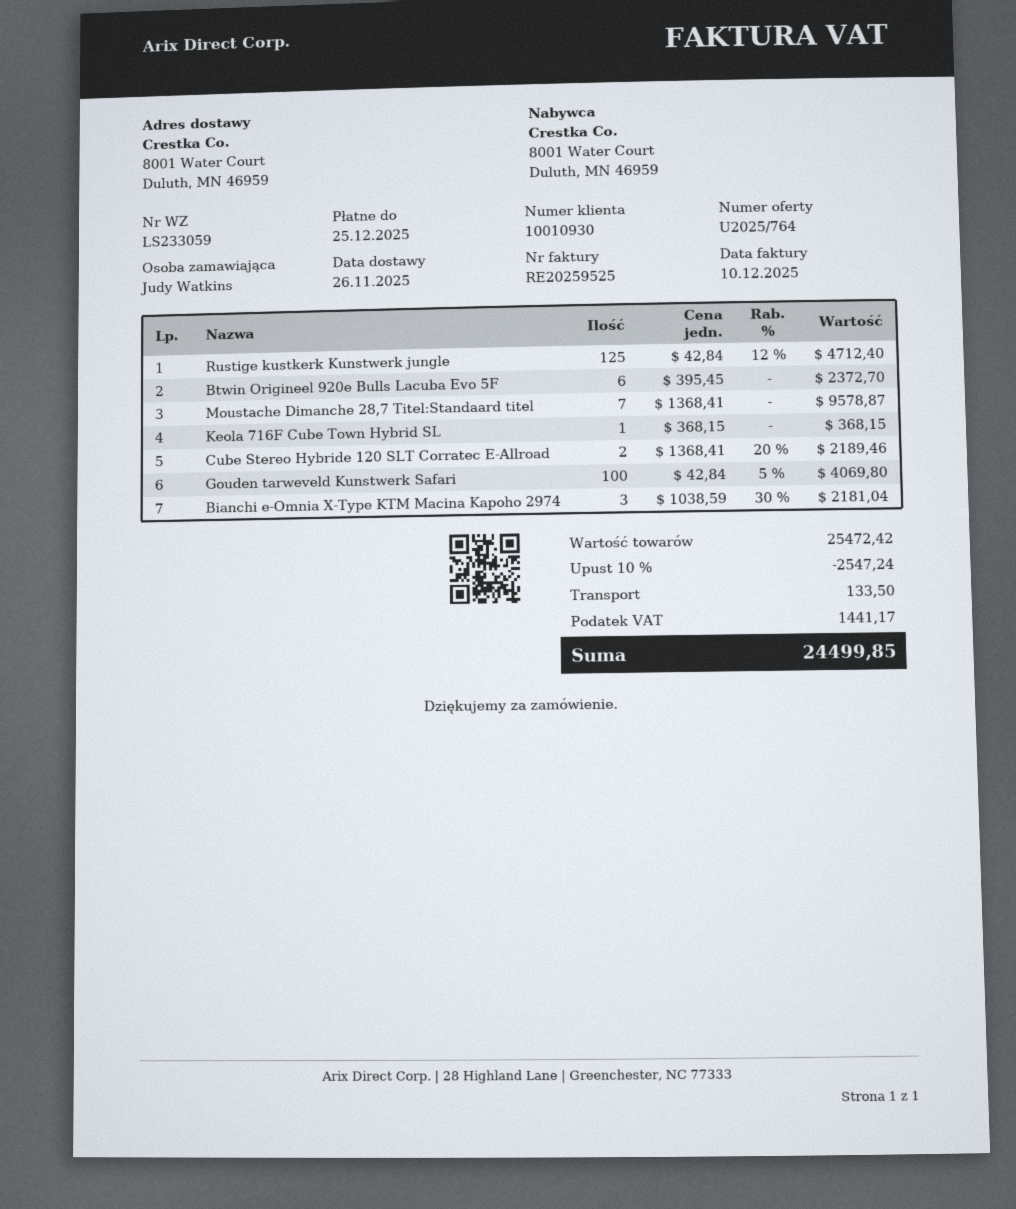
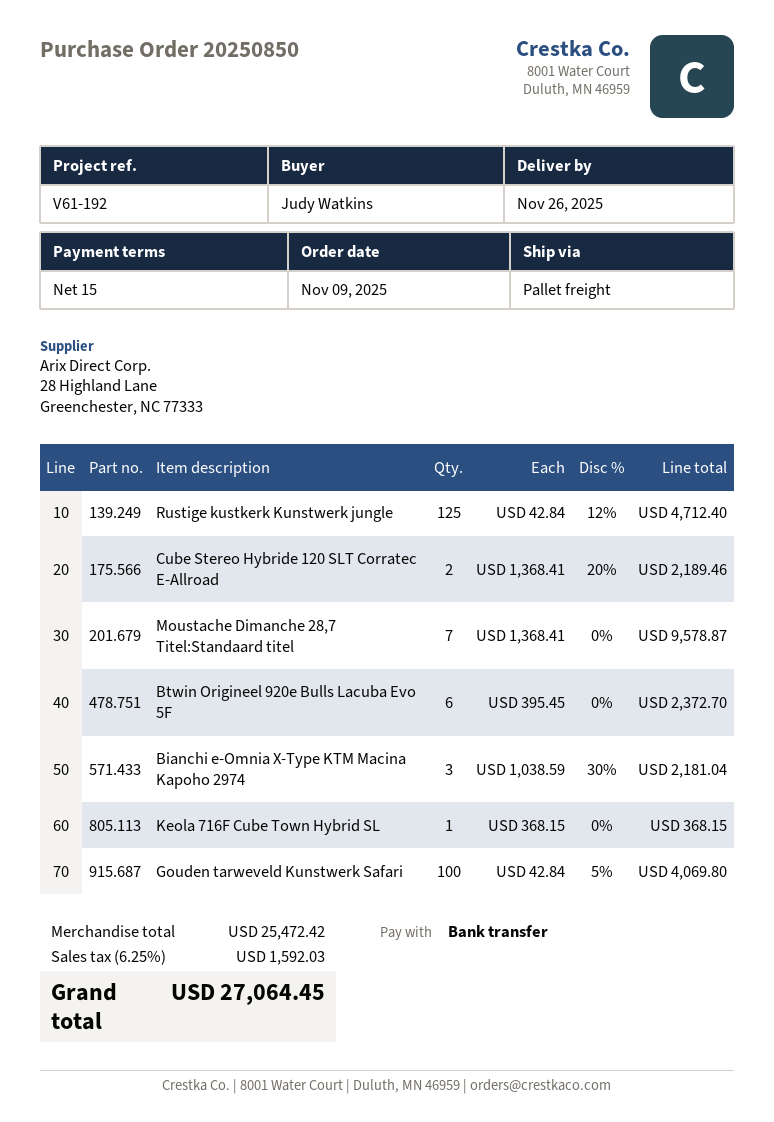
discount: 10% = 2547.24 -> none
shipping: 133.50 -> none
tax: 1441.17 -> 1592.03
total: 24499.85 -> 27064.45

